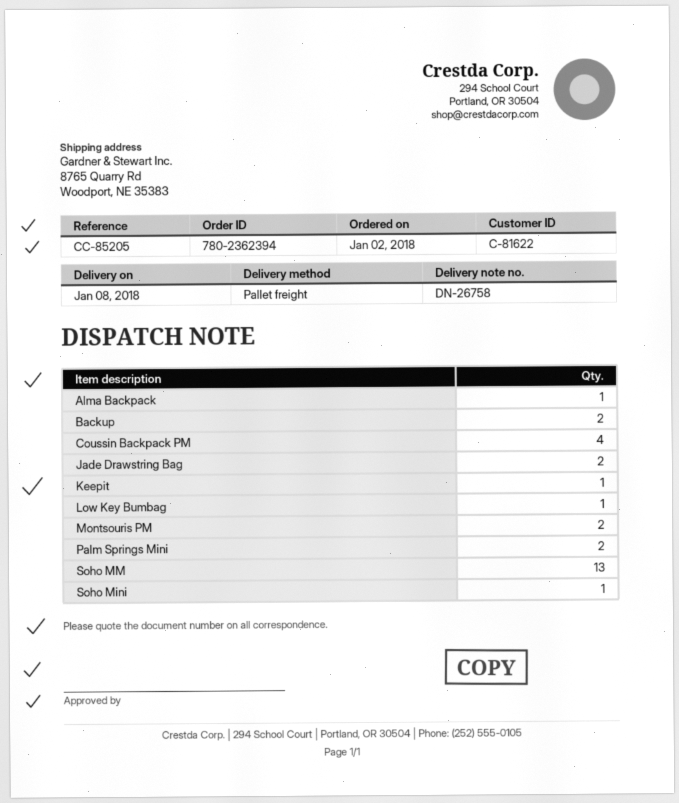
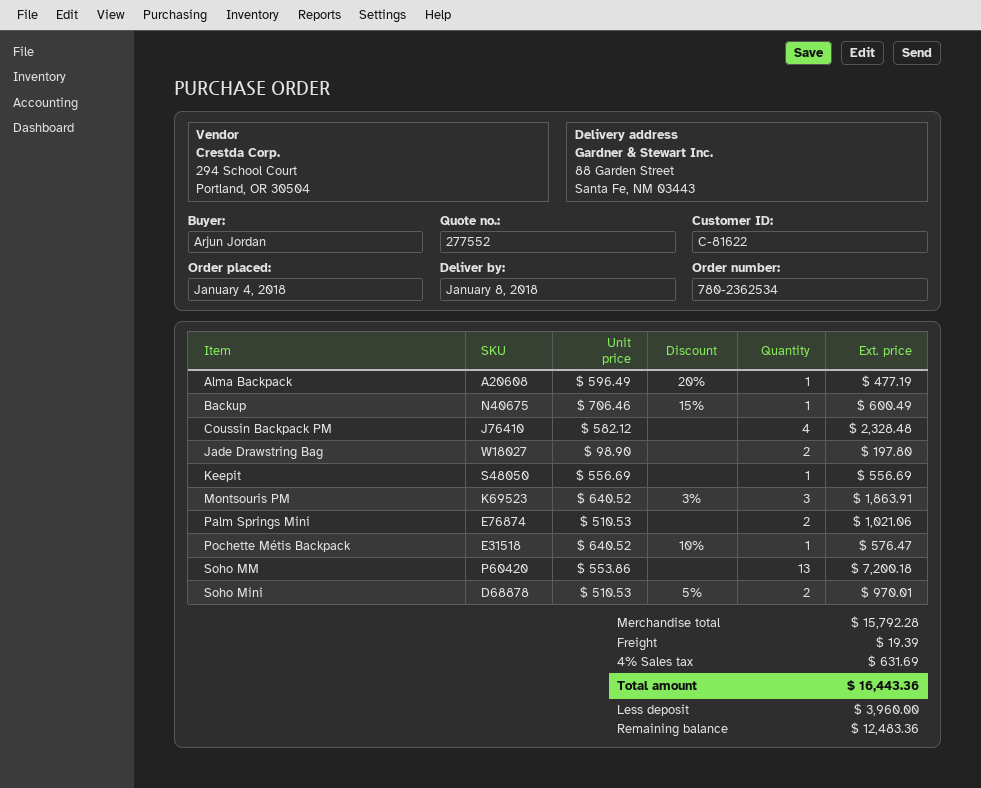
order number: 780-2362394 -> 780-2362534
order date: 2018-01-02 -> 2018-01-04
ship to: 8765 Quarry Rd, Woodport, NE 35383 -> 88 Garden Street, Santa Fe, NM 03443
Backup: 2 -> 1
Low Key Bumbag: 1 -> none
Montsouris PM: 2 -> 3
Soho Mini: 1 -> 2
Pochette Métis Backpack: none -> 1

